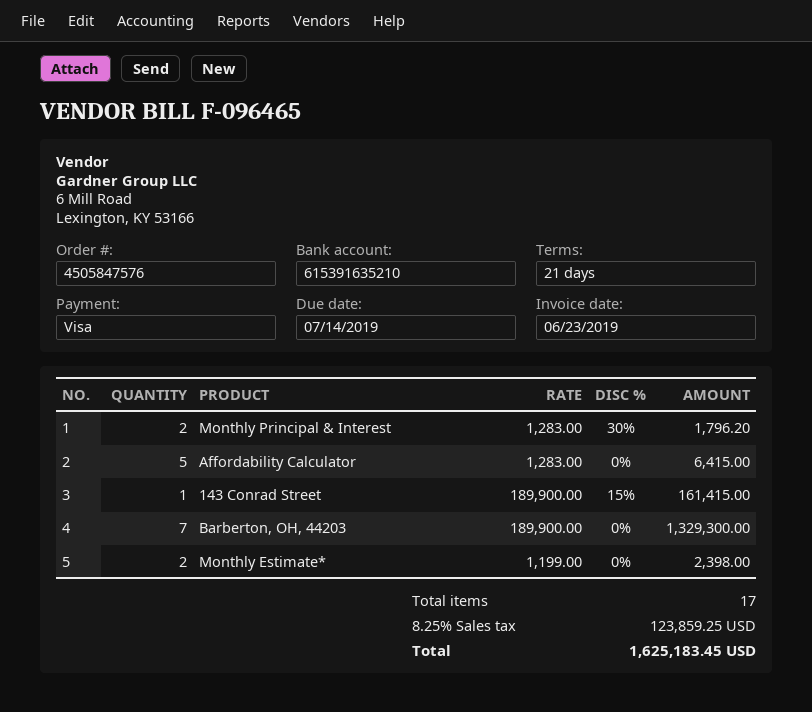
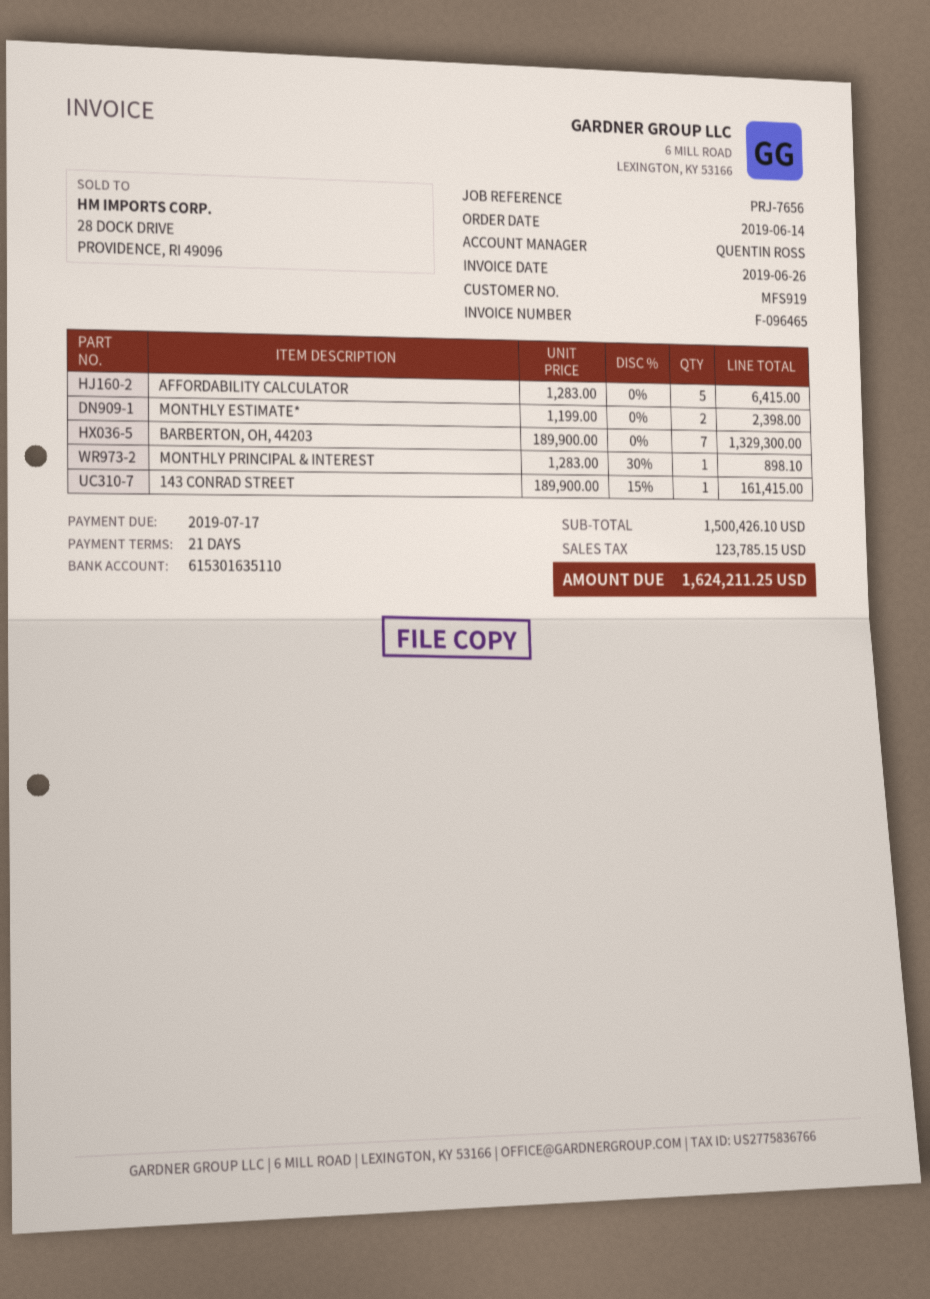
invoice date: 2019-06-23 -> 2019-06-26
due date: 2019-07-14 -> 2019-07-17
bank account: 615391635210 -> 615301635110
Monthly Principal & Interest: 2 x 1283.00 - 30% = 1796.20 -> 1 x 1283.00 - 30% = 898.10
tax: 123859.25 -> 123785.15
total: 1625183.45 -> 1624211.25

